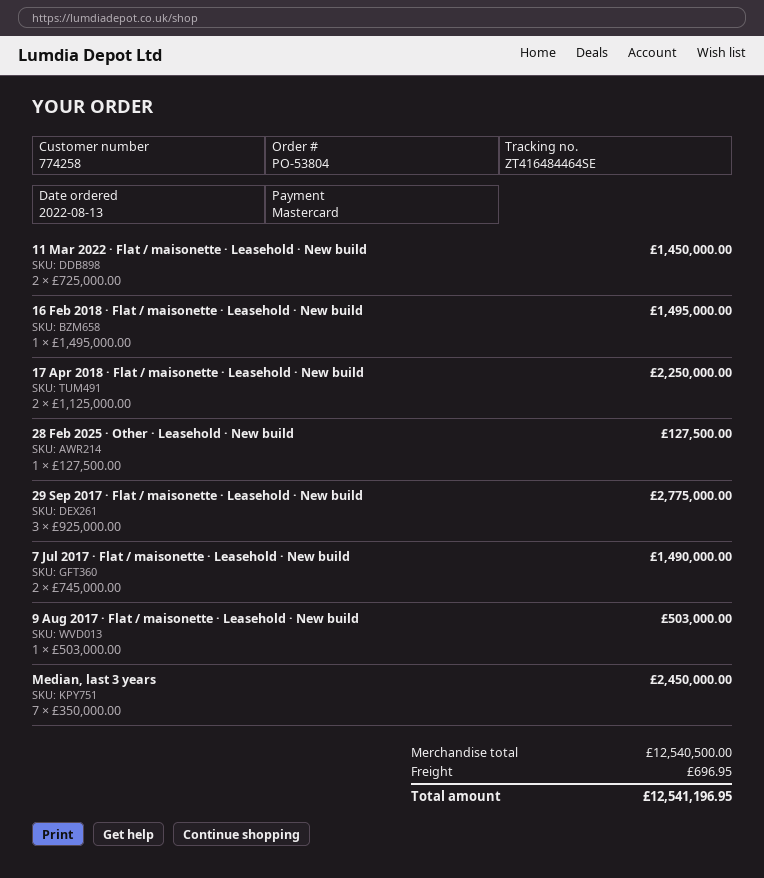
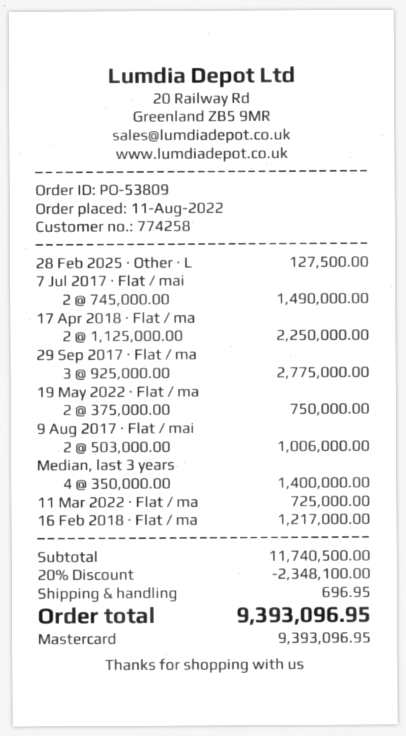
order number: PO-53804 -> PO-53809
order date: 2022-08-13 -> 2022-08-11
11 Mar 2022 · Flat / maisonette · Leasehold · New build: 2 x 725000.00 = 1450000.00 -> 1 x 725000.00 = 725000.00
16 Feb 2018 · Flat / maisonette · Leasehold · New build: 1 x 1495000.00 = 1495000.00 -> 1 x 1217000.00 = 1217000.00
9 Aug 2017 · Flat / maisonette · Leasehold · New build: 1 x 503000.00 = 503000.00 -> 2 x 503000.00 = 1006000.00
Median, last 3 years: 7 x 350000.00 = 2450000.00 -> 4 x 350000.00 = 1400000.00
19 May 2022 · Flat / ma: none -> 2 x 375000.00 = 750000.00
subtotal: 12540500.00 -> 11740500.00
discount: none -> 20% = 2348100.00
total: 12541196.95 -> 9393096.95

